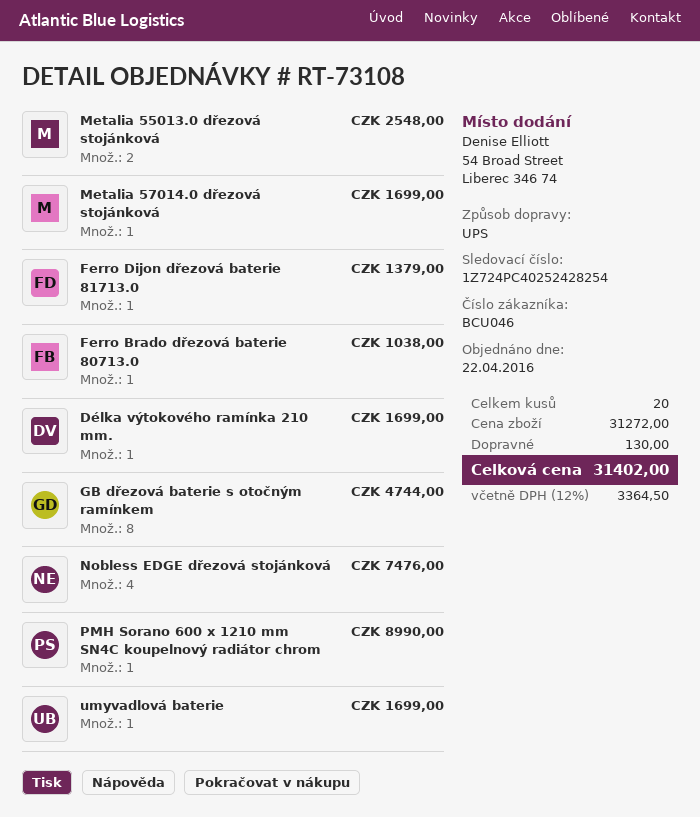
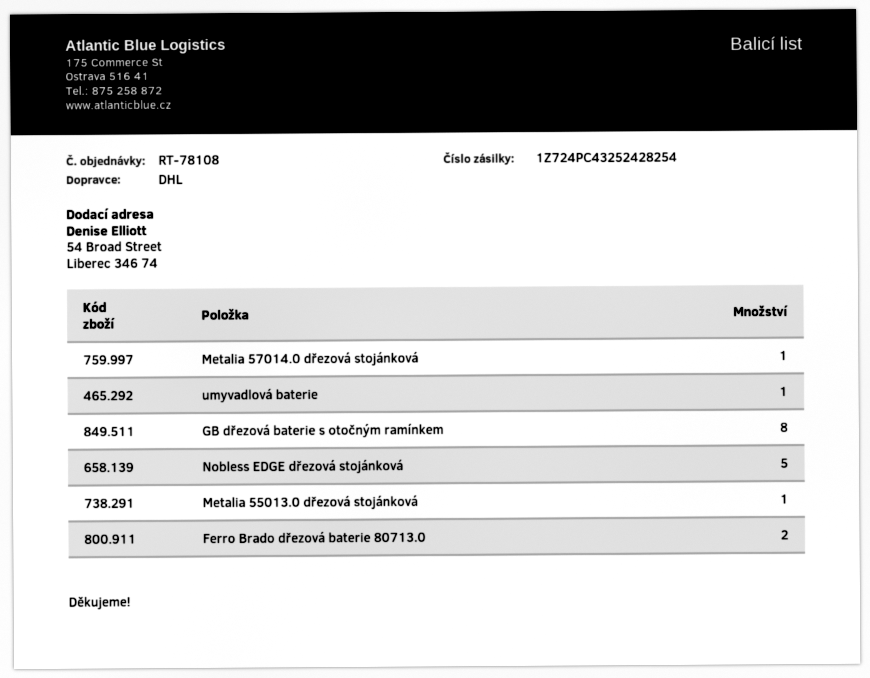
order number: RT-73108 -> RT-78108
shipping method: UPS -> DHL
tracking number: 1Z724PC40252428254 -> 1Z724PC43252428254
Metalia 55013.0 dřezová stojánková: 2 -> 1
Ferro Dijon dřezová baterie 81713.0: 1 -> none
Ferro Brado dřezová baterie 80713.0: 1 -> 2
Délka výtokového ramínka 210 mm.: 1 -> none
Nobless EDGE dřezová stojánková: 4 -> 5
PMH Sorano 600 x 1210 mm SN4C koupelnový radiátor chrom: 1 -> none

